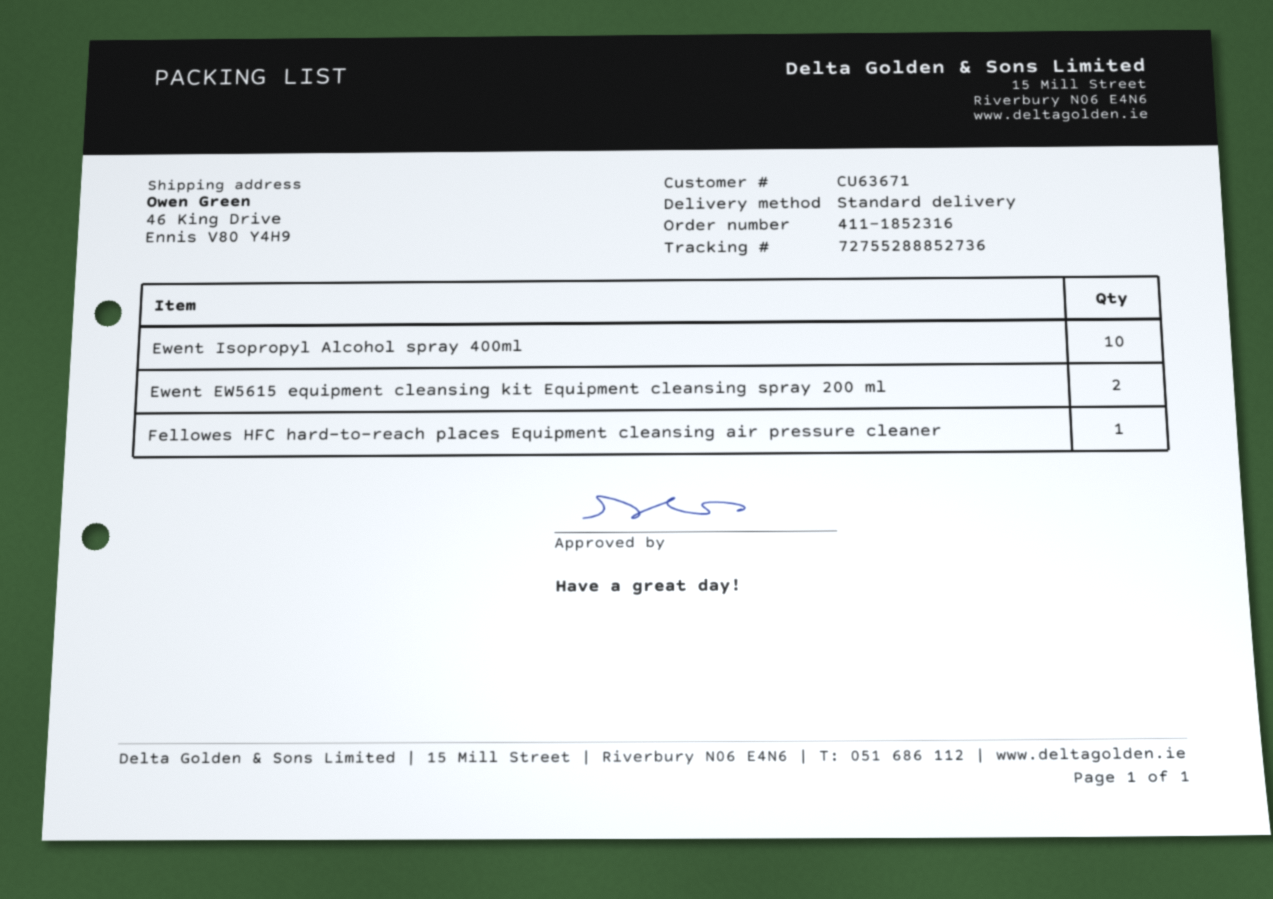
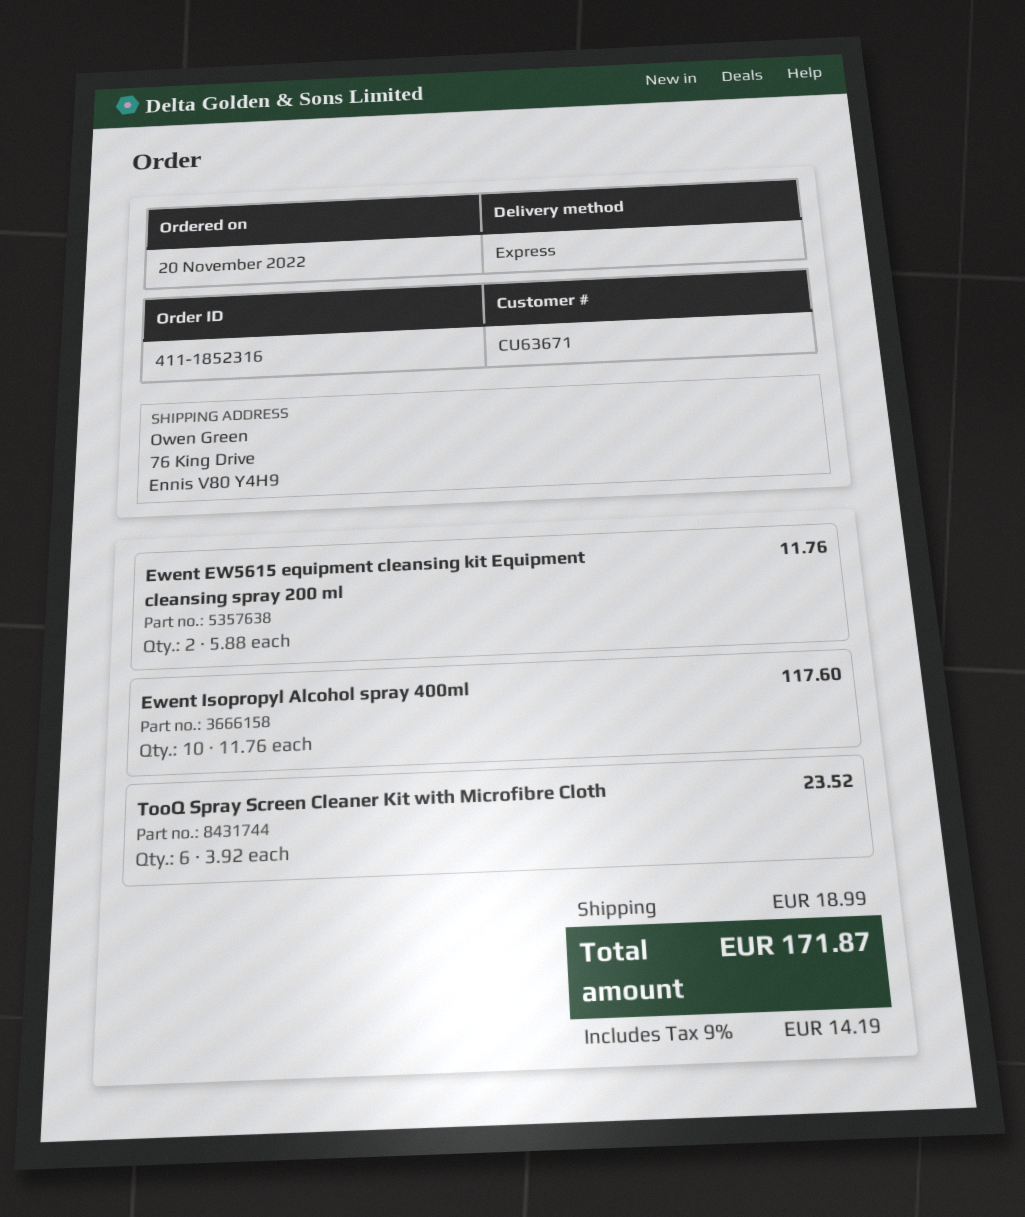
shipping method: standard -> express
ship to: 46 King Drive, Ennis V80 Y4H9 -> 76 King Drive, Ennis V80 Y4H9
Fellowes HFC hard-to-reach places Equipment cleansing air pressure cleaner: 1 -> none
TooQ Spray Screen Cleaner Kit with Microfibre Cloth: none -> 6

